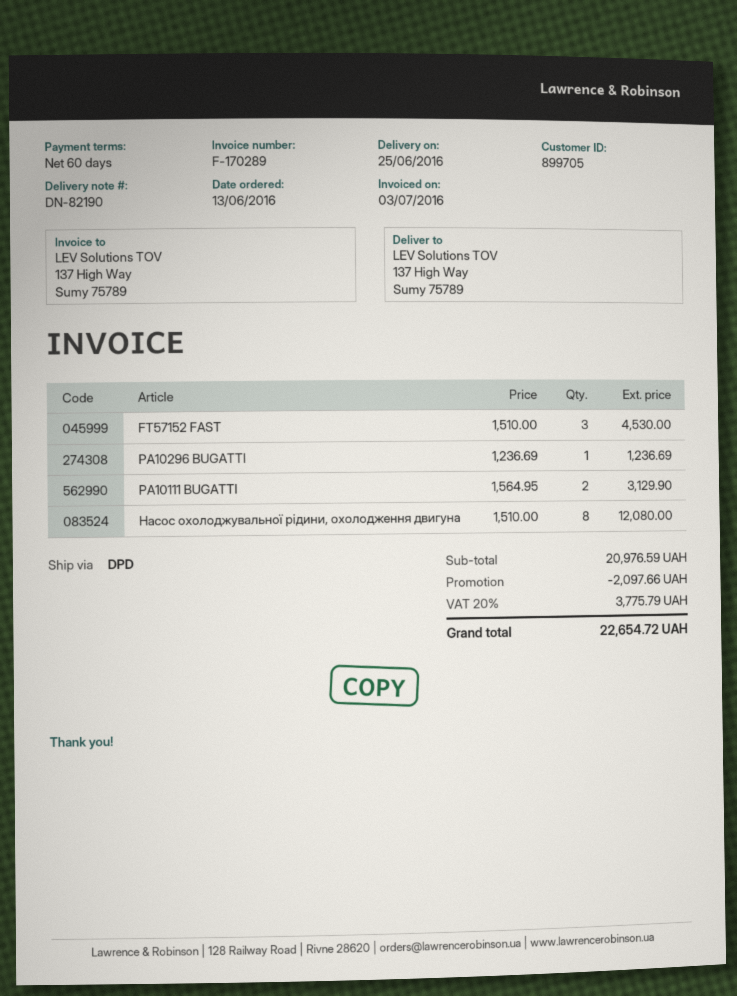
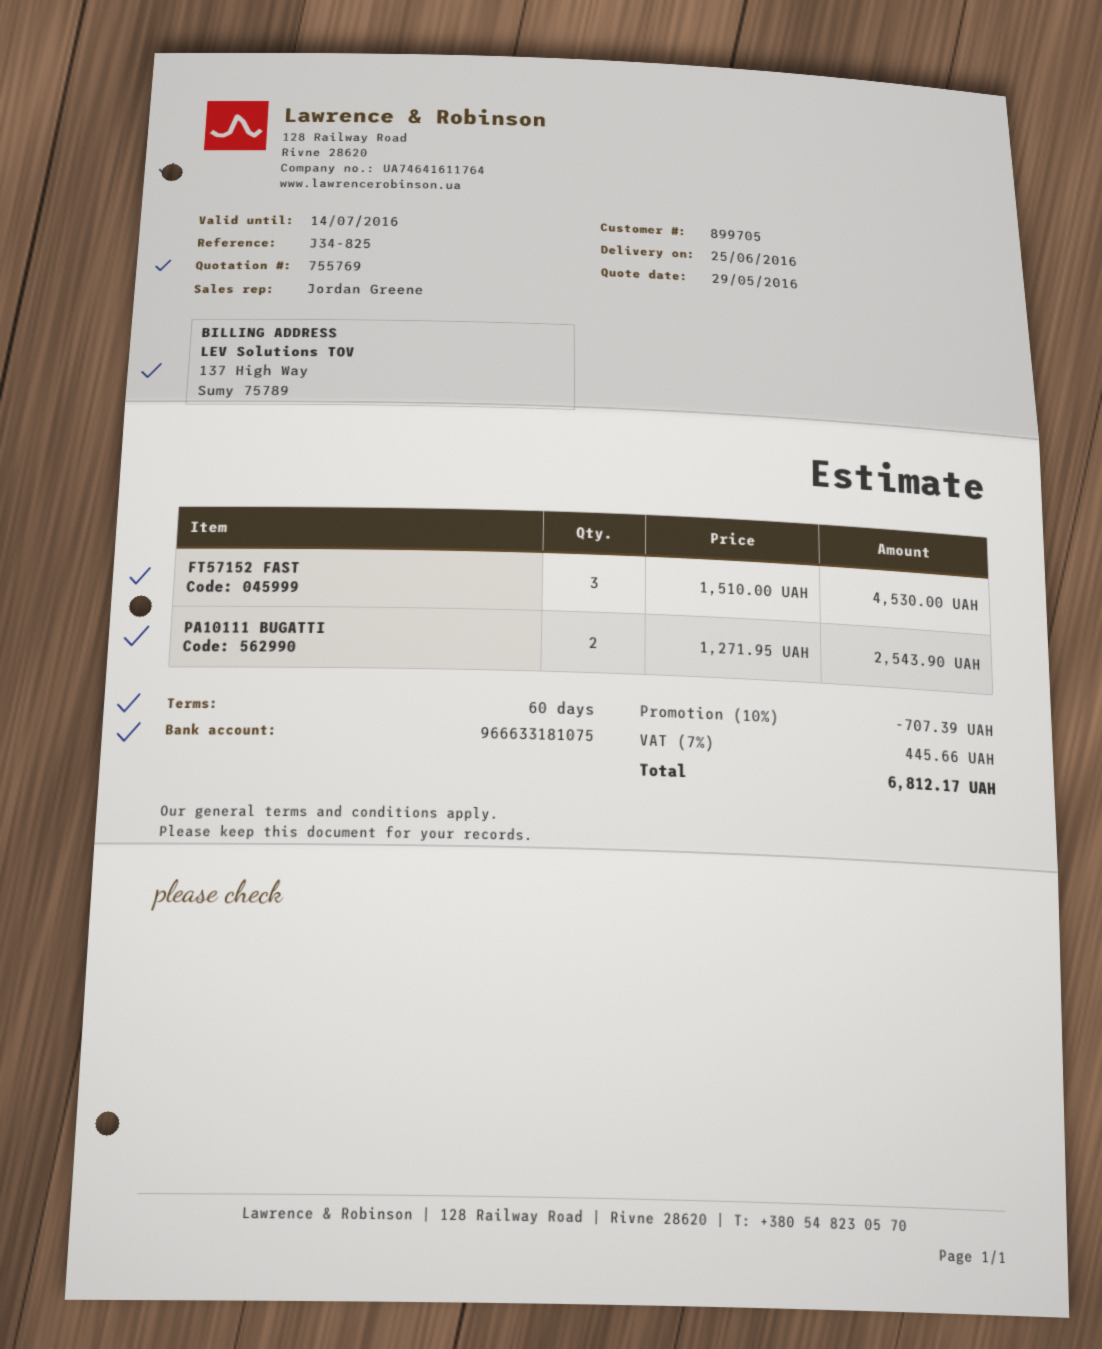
PA10296 BUGATTI: 1 x 1236.69 = 1236.69 -> none
PA10111 BUGATTI: 2 x 1564.95 = 3129.90 -> 2 x 1271.95 = 2543.90
Насос охолоджувальної рідини, охолодження двигуна: 8 x 1510.00 = 12080.00 -> none
discount: 2097.66 -> 707.39
tax: 20% = 3775.79 -> 7% = 445.66
total: 22654.72 -> 6812.17

